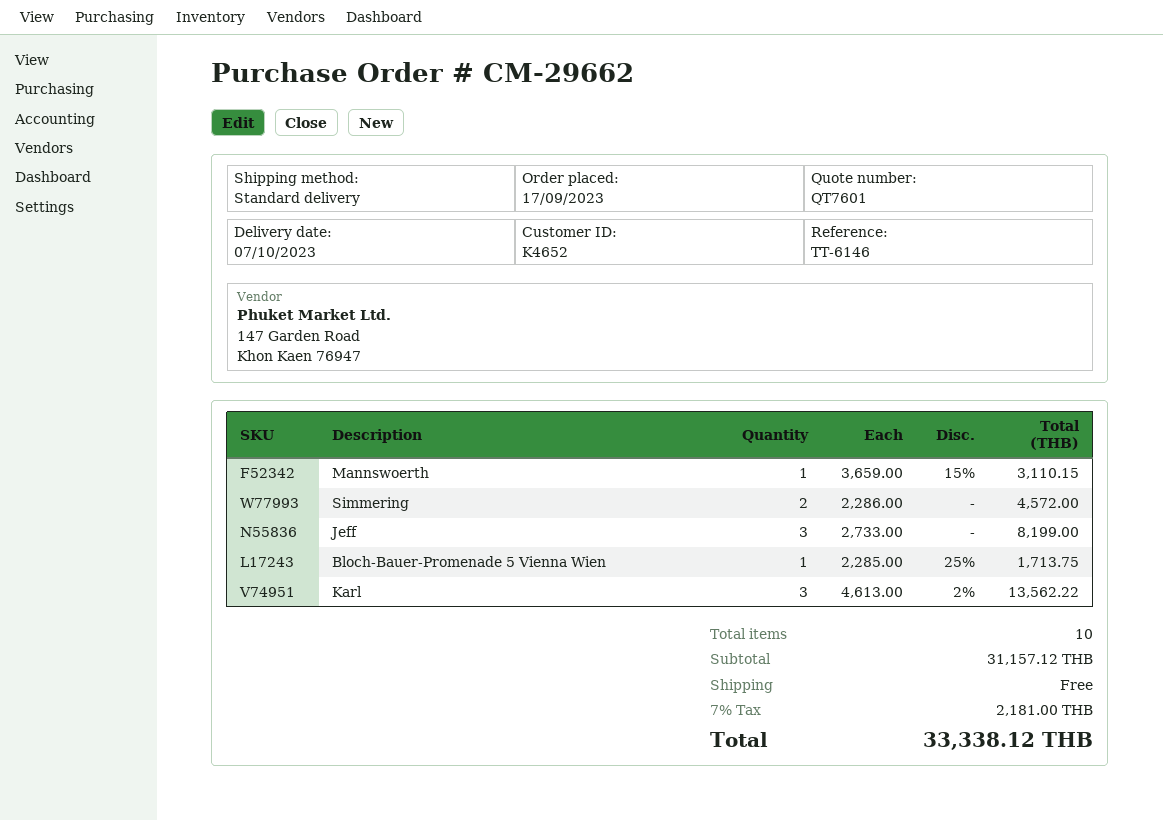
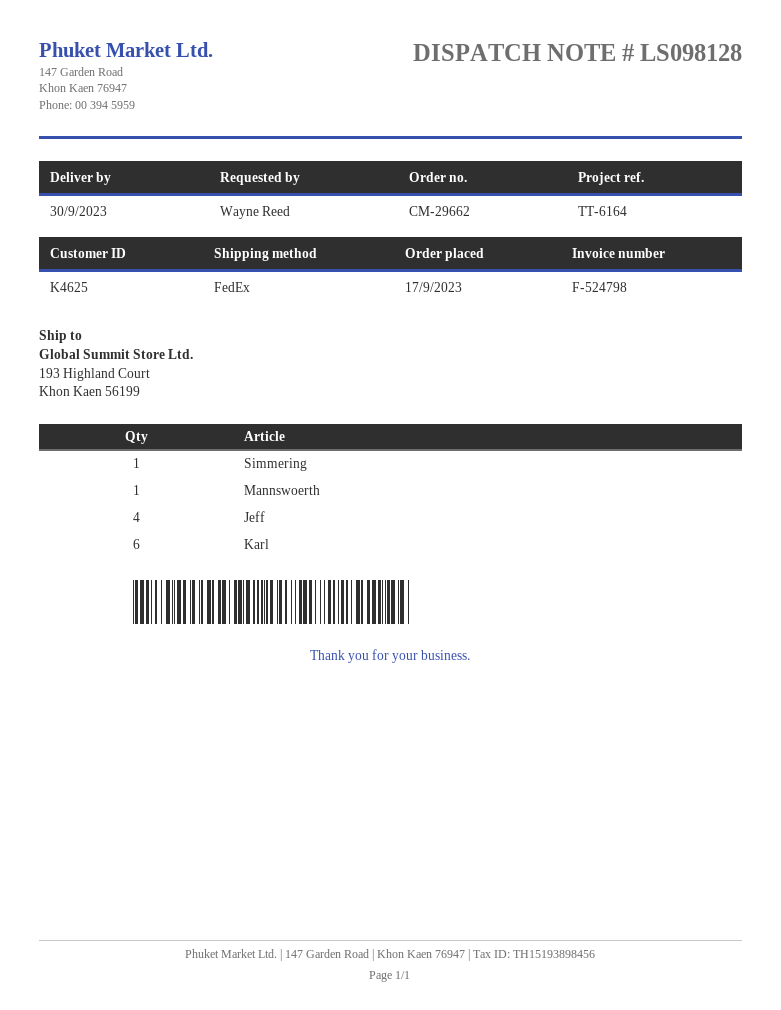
delivery date: 2023-10-07 -> 2023-09-30
customer number: K4652 -> K4625
reference: TT-6146 -> TT-6164
shipping method: standard -> FedEx
Simmering: 2 -> 1
Jeff: 3 -> 4
Bloch-Bauer-Promenade 5 Vienna Wien: 1 -> none
Karl: 3 -> 6

